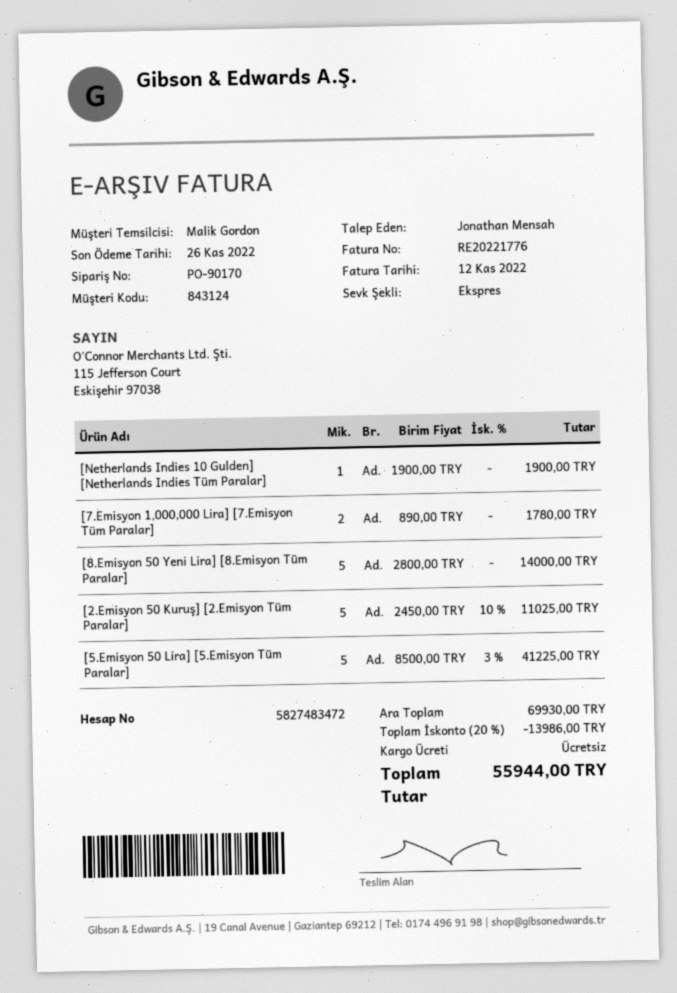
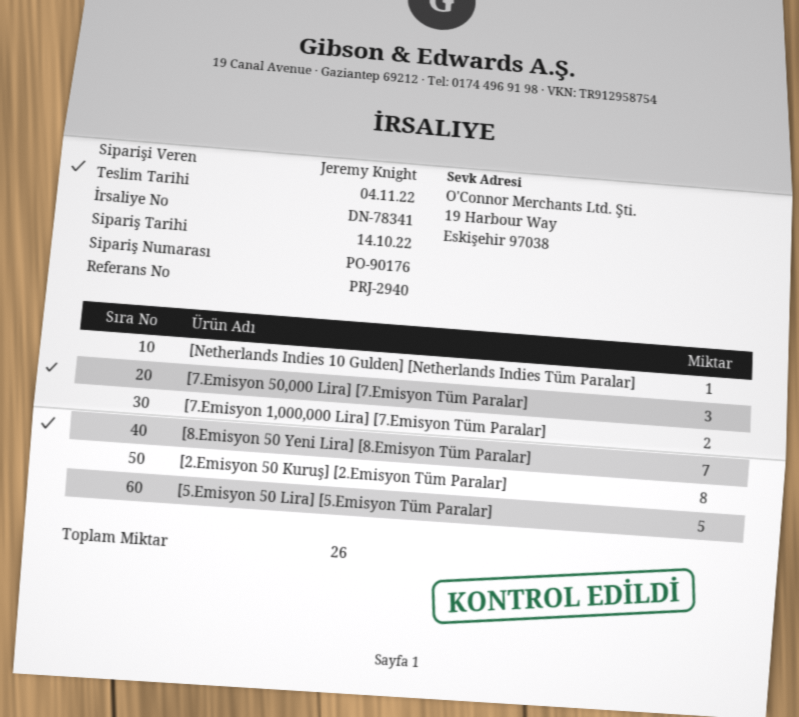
order number: PO-90170 -> PO-90176
ordered by: Jonathan Mensah -> Jeremy Knight
[8.Emisyon 50 Yeni Lira] [8.Emisyon Tüm Paralar]: 5 -> 7
[2.Emisyon 50 Kuruş] [2.Emisyon Tüm Paralar]: 5 -> 8
[7.Emisyon 50,000 Lira] [7.Emisyon Tüm Paralar]: none -> 3

